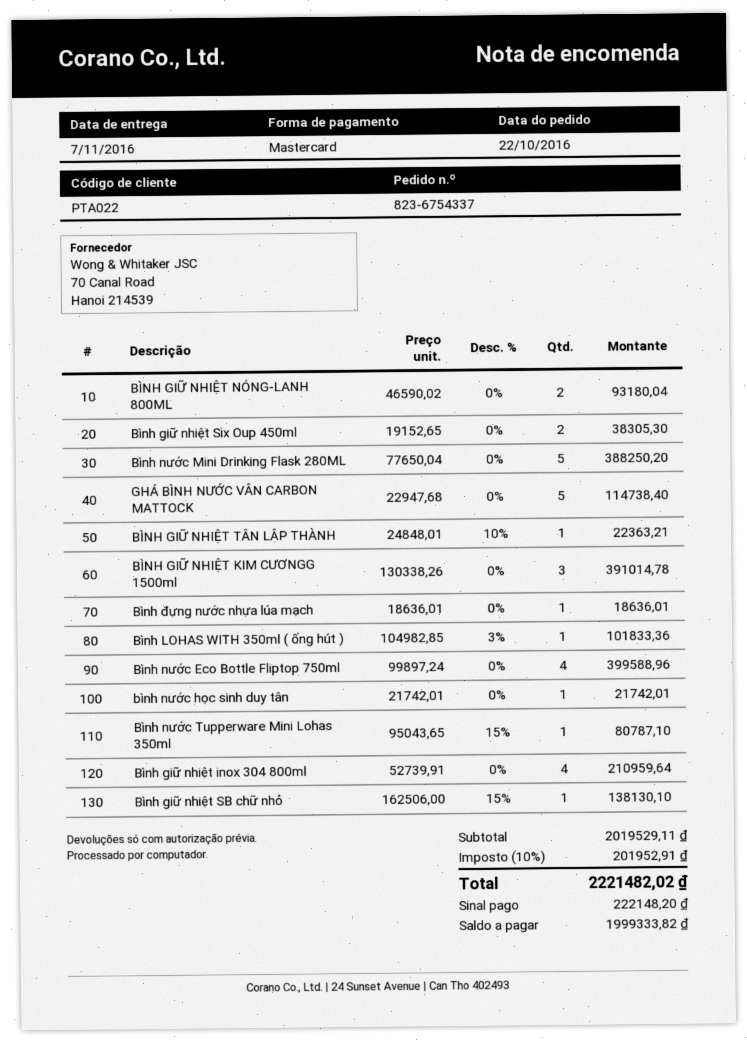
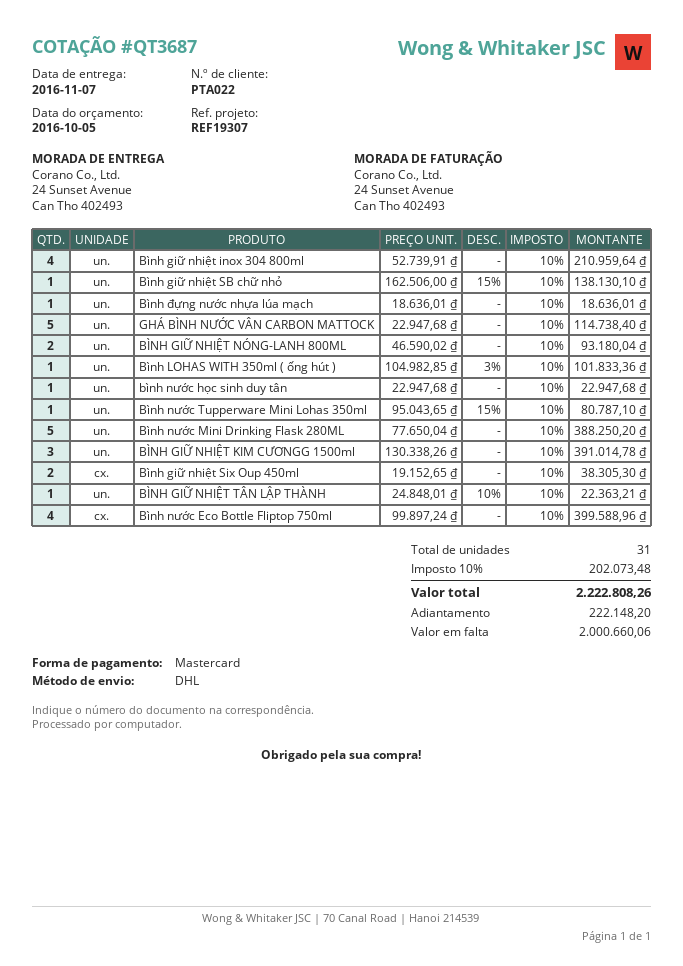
bình nước học sinh duy tân: 1 x 21742.01 = 21742.01 -> 1 x 22947.68 = 22947.68
tax: 10% = 201952.91 -> 10% = 202073.48
total: 2221482.02 -> 2222808.26
balance: 1999333.82 -> 2000660.06

